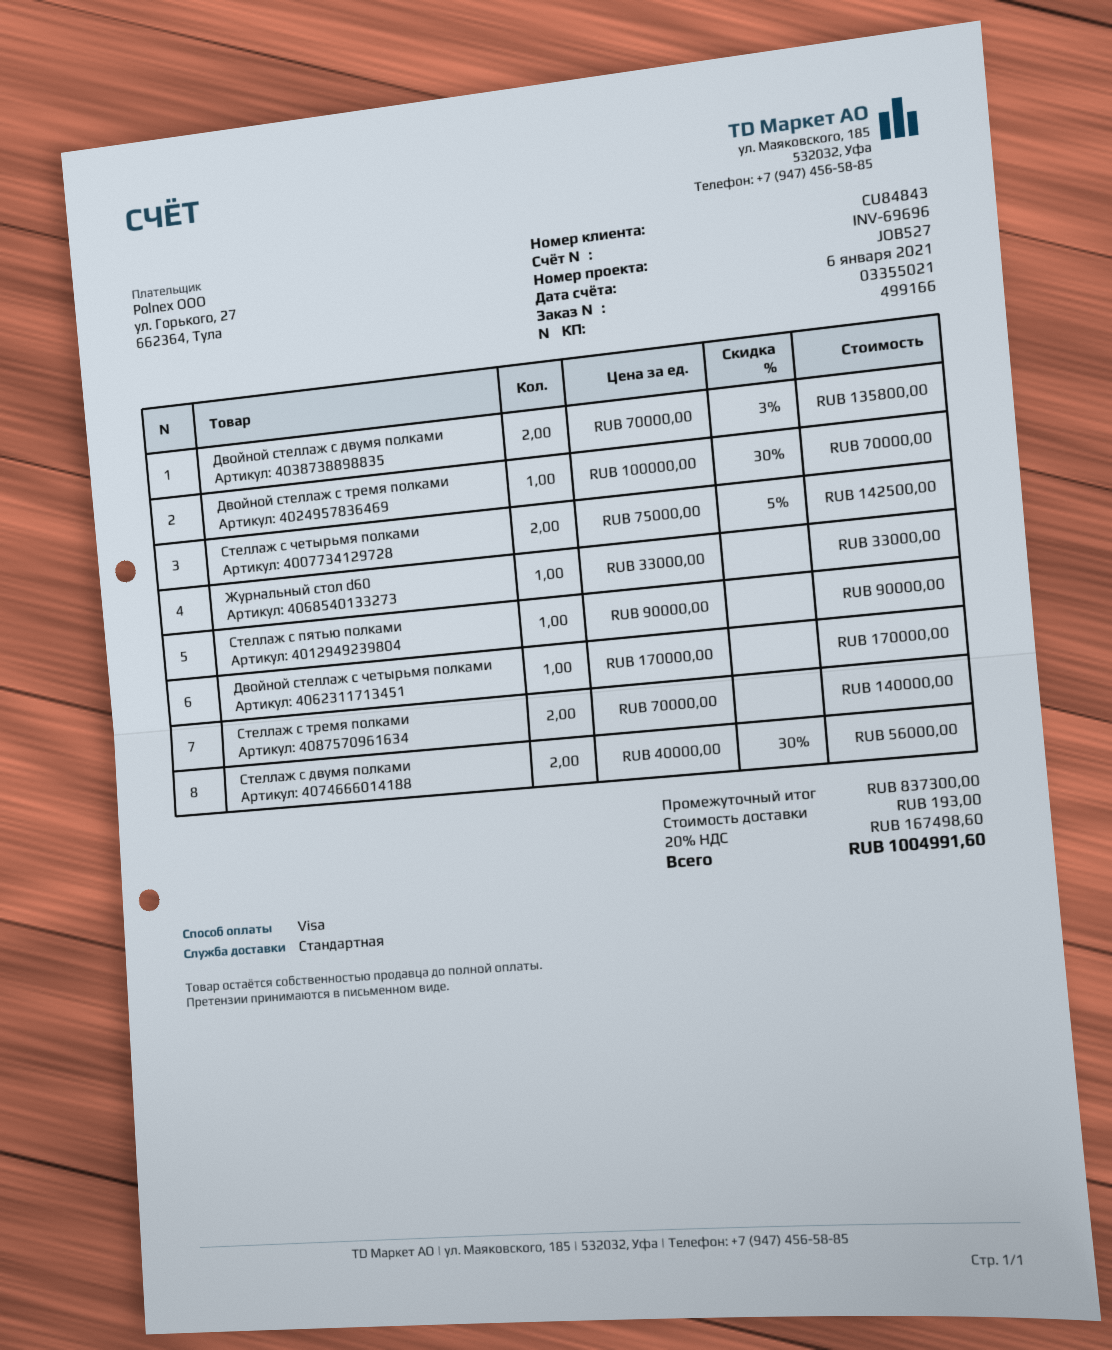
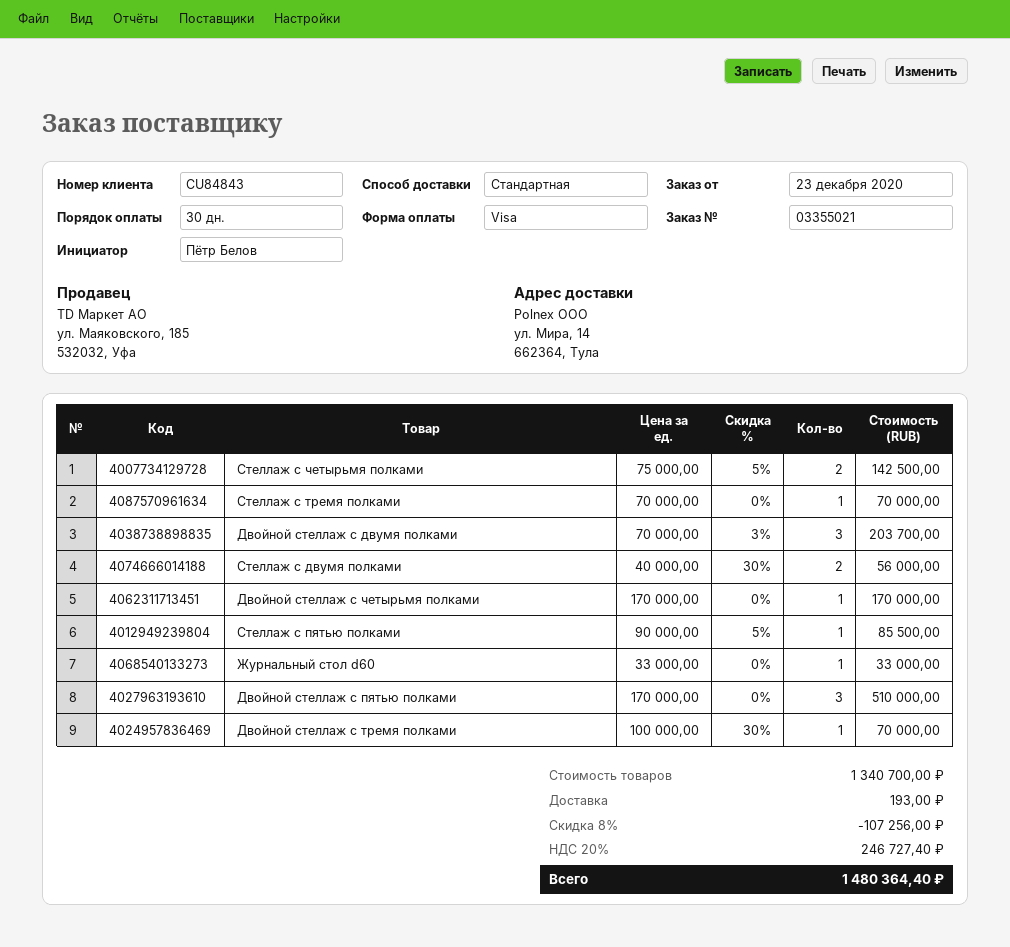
Двойной стеллаж с двумя полками: 2 x 70000.00 - 3% = 135800.00 -> 3 x 70000.00 - 3% = 203700.00
Стеллаж с пятью полками: 1 x 90000.00 = 90000.00 -> 1 x 90000.00 - 5% = 85500.00
Стеллаж с тремя полками: 2 x 70000.00 = 140000.00 -> 1 x 70000.00 = 70000.00
Двойной стеллаж с пятью полками: none -> 3 x 170000.00 = 510000.00
subtotal: 837300.00 -> 1340700.00
discount: none -> 8% = 107256.00
tax: 20% = 167498.60 -> 20% = 246727.40
total: 1004991.60 -> 1480364.40

